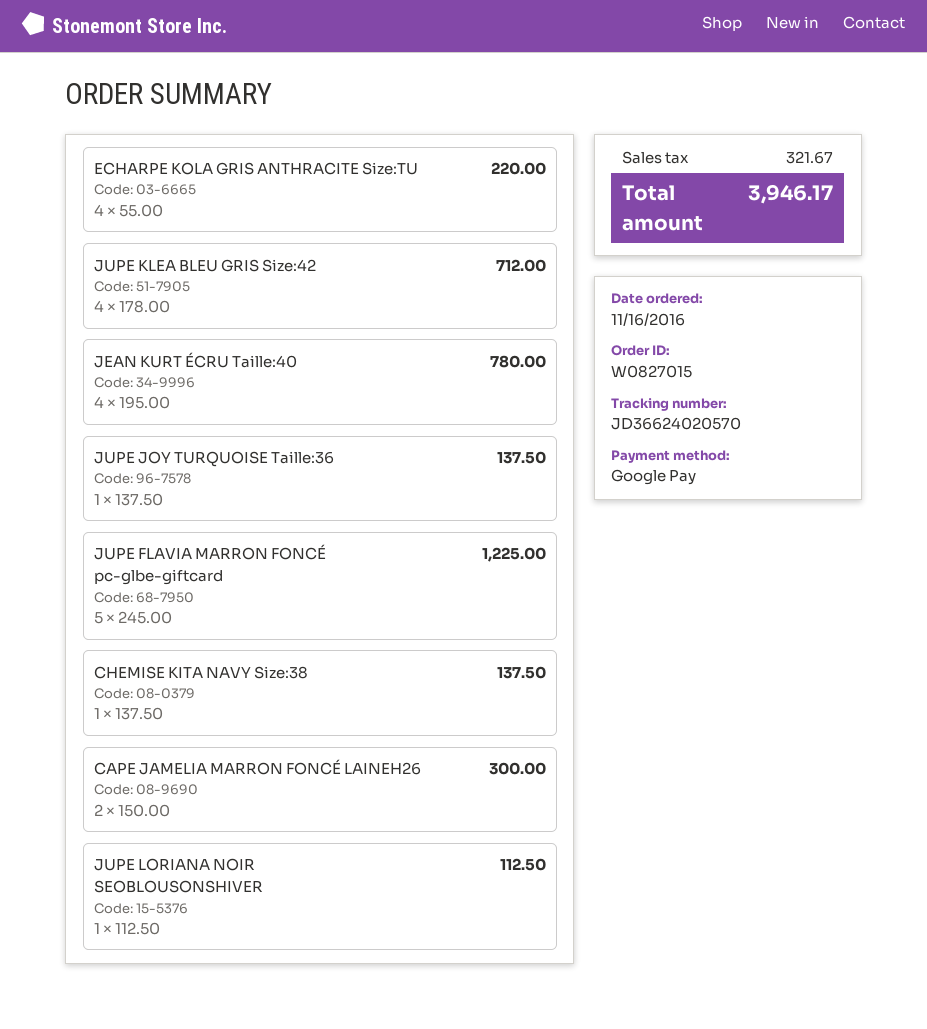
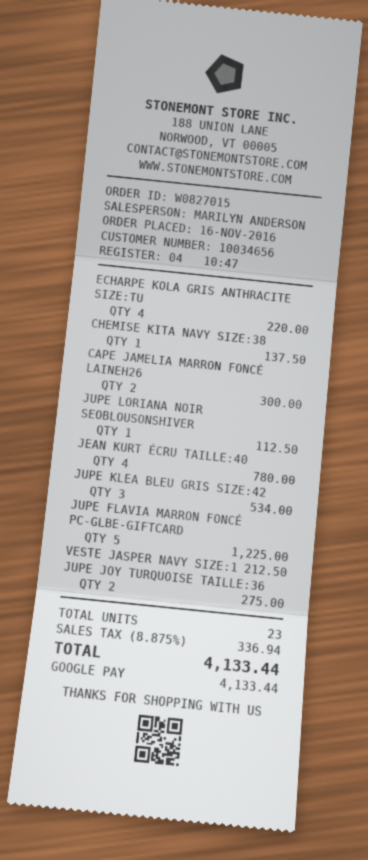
JUPE KLEA BLEU GRIS Size:42: 4 for 712.00 -> 3 for 534.00
JUPE JOY TURQUOISE Taille:36: 1 for 137.50 -> 2 for 275.00
VESTE JASPER NAVY SIZE:1: none -> 1 for 212.50
tax: 321.67 -> 336.94
total: 3946.17 -> 4133.44

